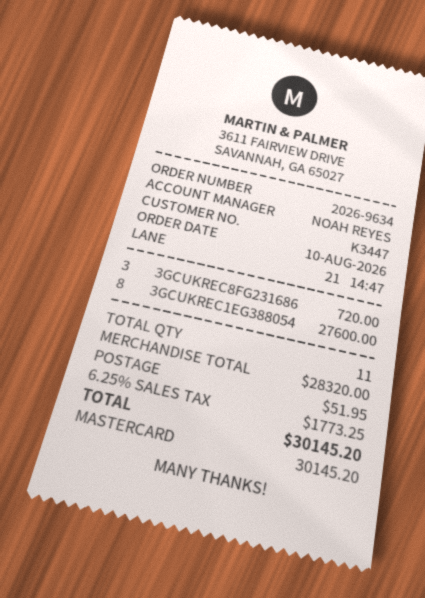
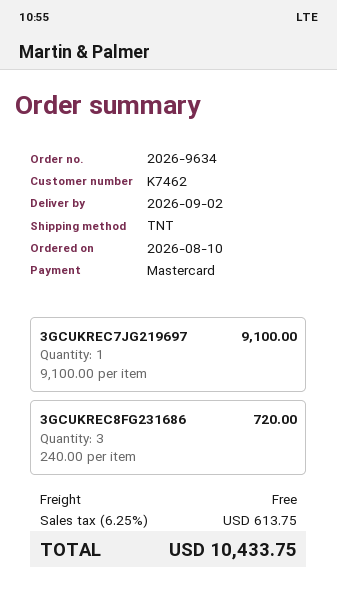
customer number: K3447 -> K7462
3GCUKREC1EG388054: 8 for 27600.00 -> none
3GCUKREC7JG219697: none -> 1 for 9100.00
shipping: 51.95 -> 0.00
tax: 6.25% = 1773.25 -> 6.25% = 613.75
total: 30145.20 -> 10433.75

